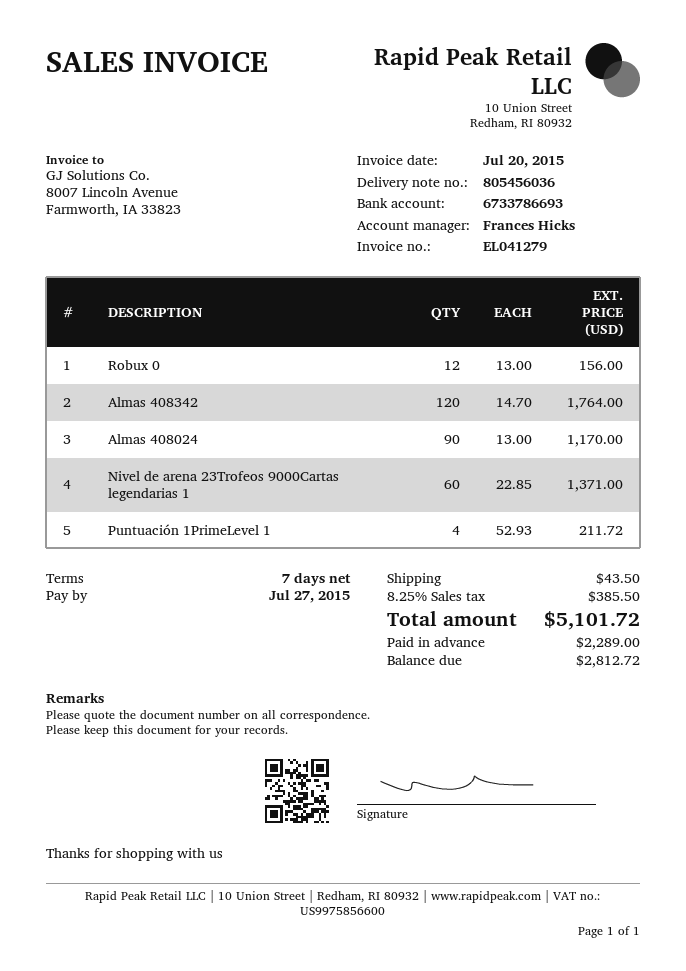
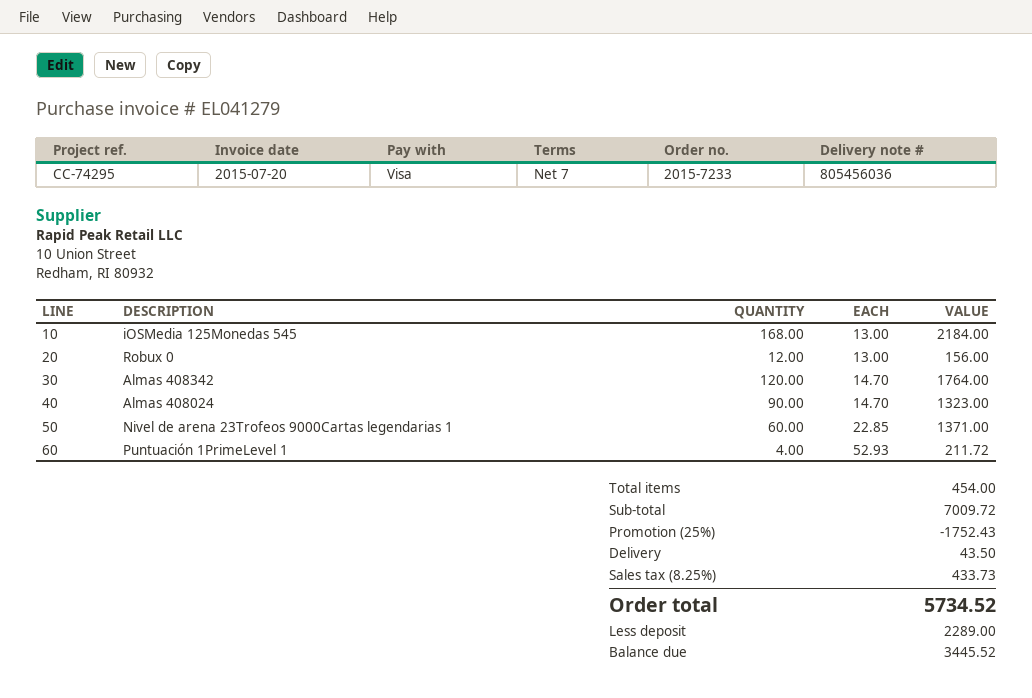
Almas 408024: 90 x 13.00 = 1170.00 -> 90 x 14.70 = 1323.00
iOSMedia 125Monedas 545: none -> 168 x 13.00 = 2184.00
discount: none -> 25% = 1752.43
tax: 8.25% = 385.50 -> 8.25% = 433.73
total: 5101.72 -> 5734.52
balance: 2812.72 -> 3445.52

